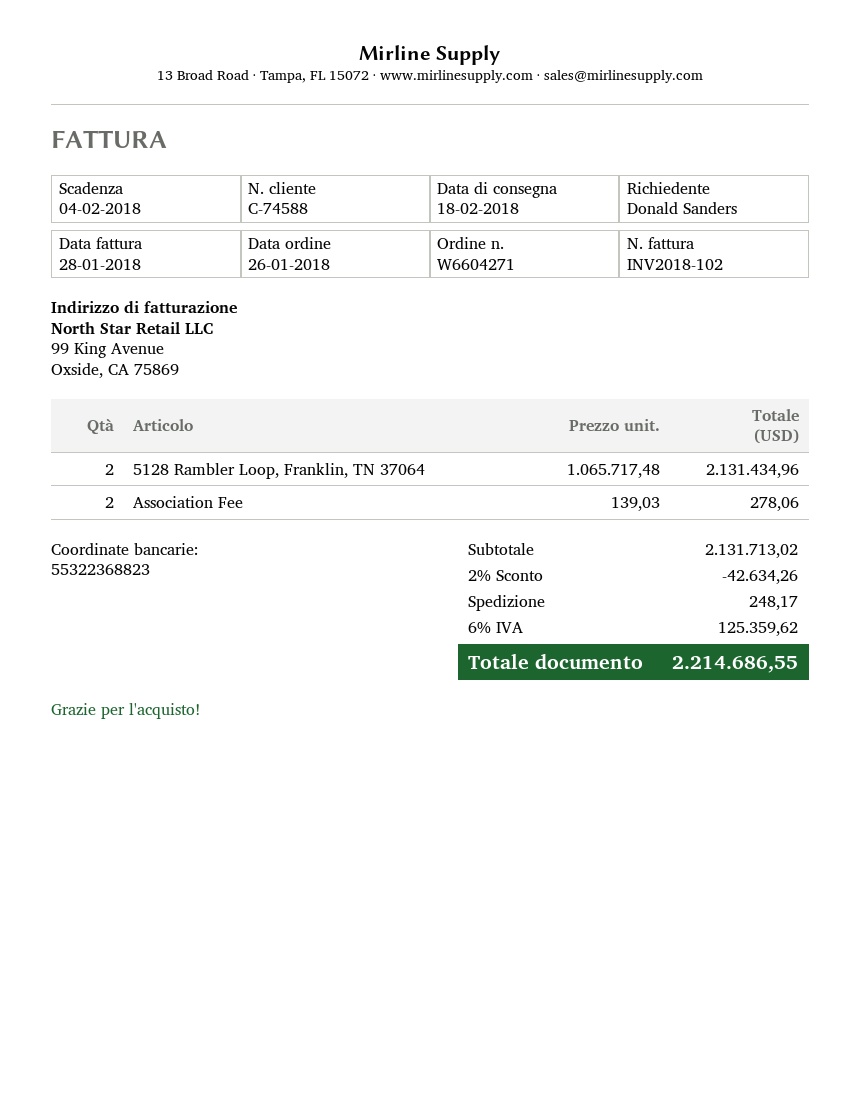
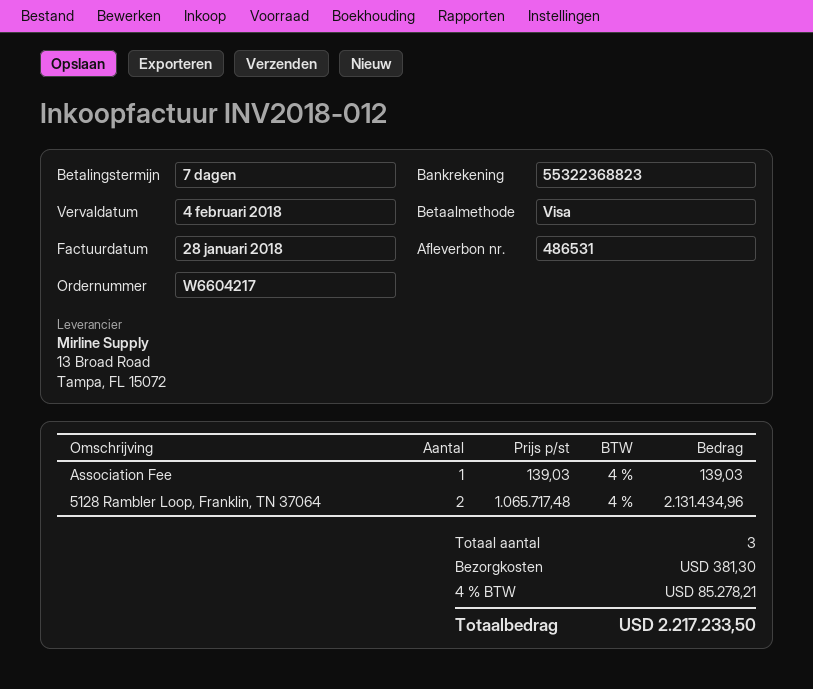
order number: W6604271 -> W6604217
invoice number: INV2018-102 -> INV2018-012
Association Fee: 2 x 139.03 = 278.06 -> 1 x 139.03 = 139.03
discount: 2% = 42634.26 -> none
shipping: 248.17 -> 381.30
tax: 6% = 125359.62 -> 4% = 85278.21
total: 2214686.55 -> 2217233.50

